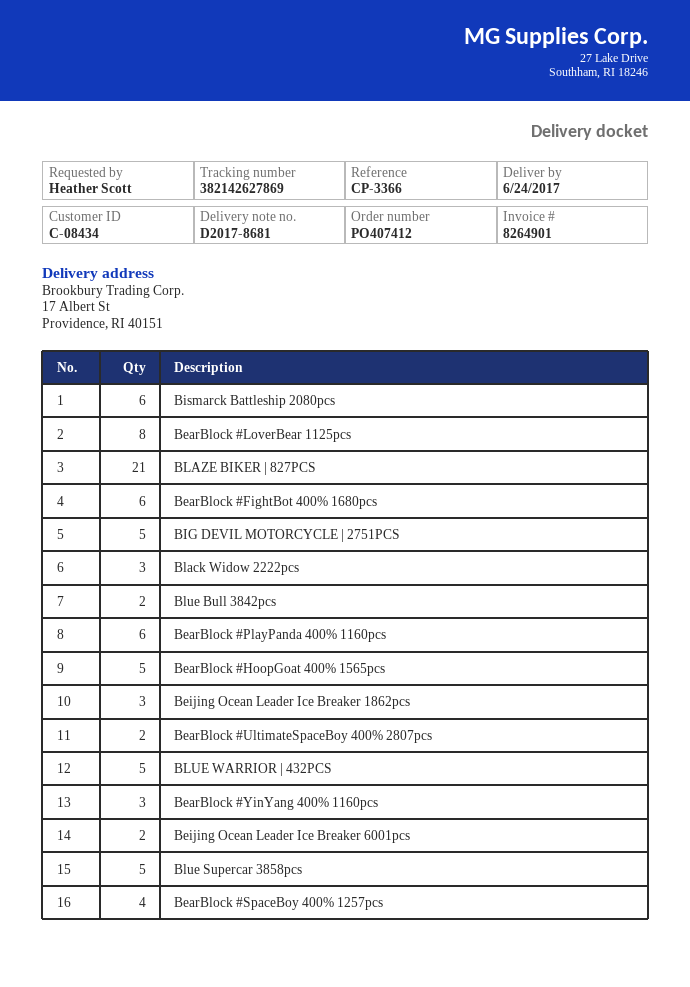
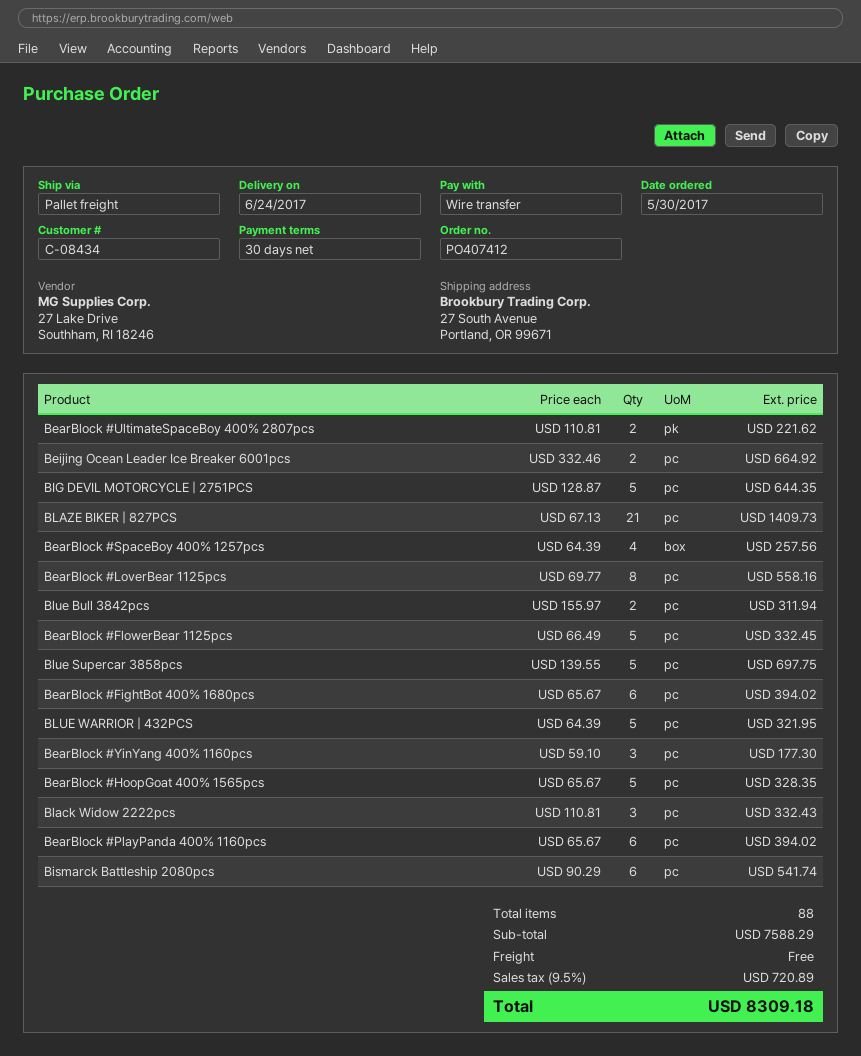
ship to: 17 Albert St, Providence, RI 40151 -> 27 South Avenue, Portland, OR 99671
Beijing Ocean Leader Ice Breaker 1862pcs: 3 -> none
BearBlock #FlowerBear 1125pcs: none -> 5

